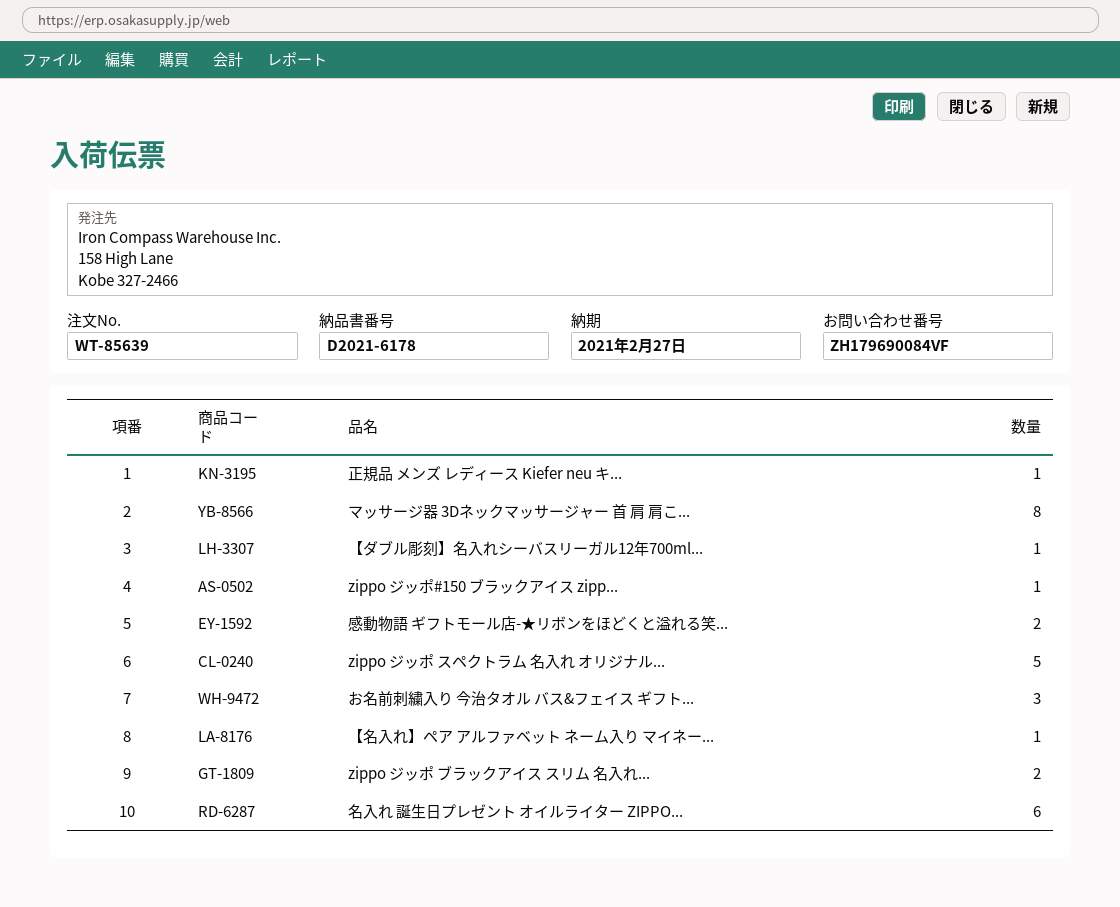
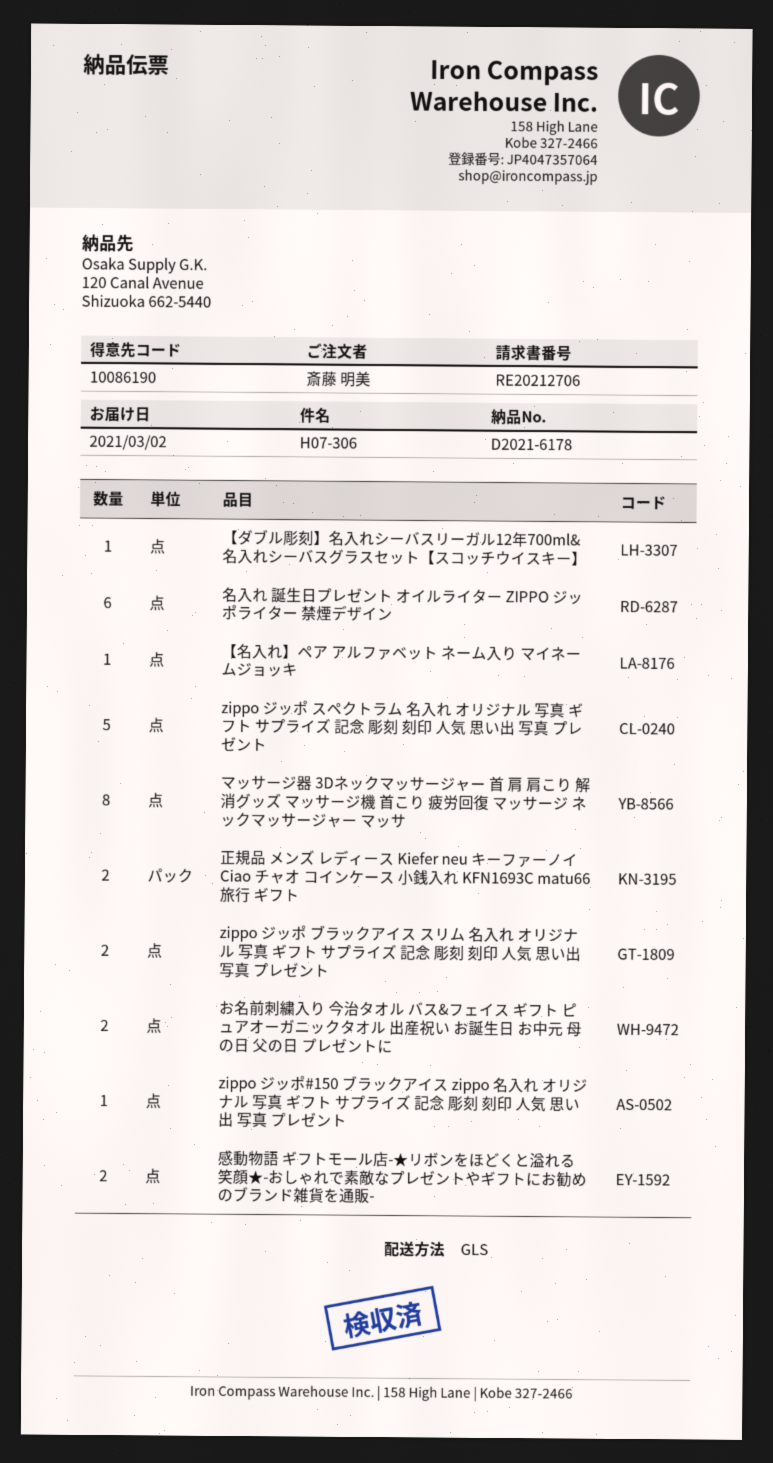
delivery date: 2021-02-27 -> 2021-03-02
正規品 メンズ レディース Kiefer neu キ...: 1 -> 2
お名前刺繍入り 今治タオル バス&フェイス ギフト...: 3 -> 2

